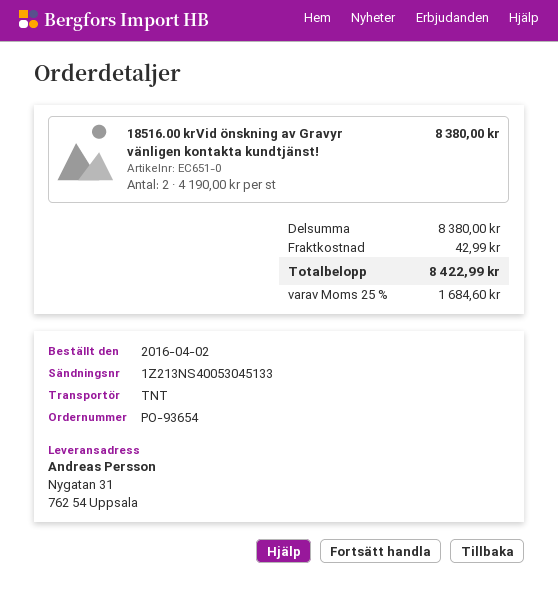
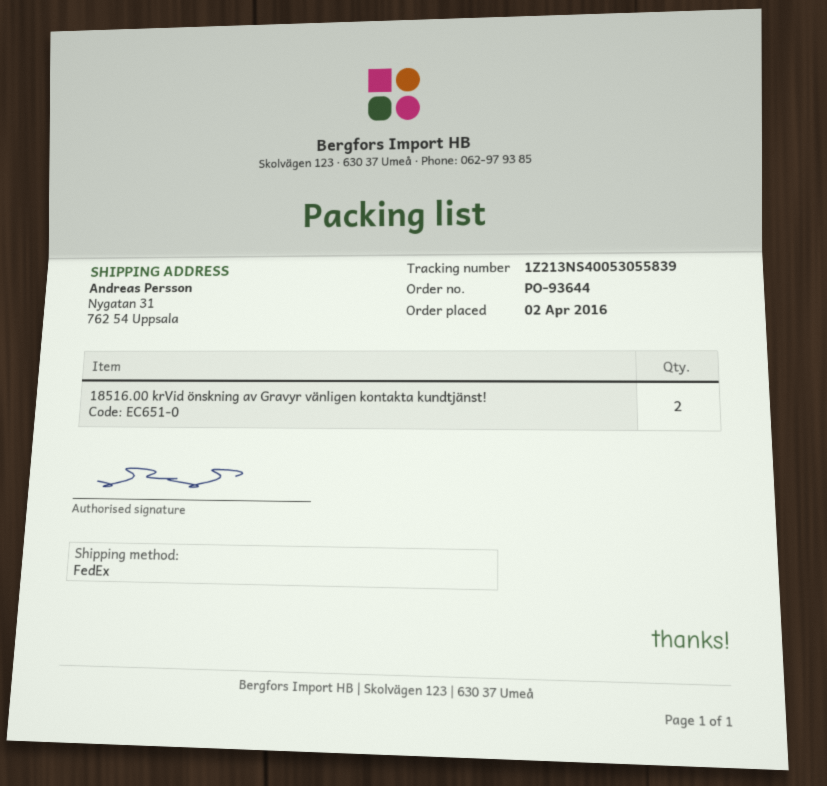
order number: PO-93654 -> PO-93644
shipping method: TNT -> FedEx
tracking number: 1Z213NS40053045133 -> 1Z213NS40053055839

